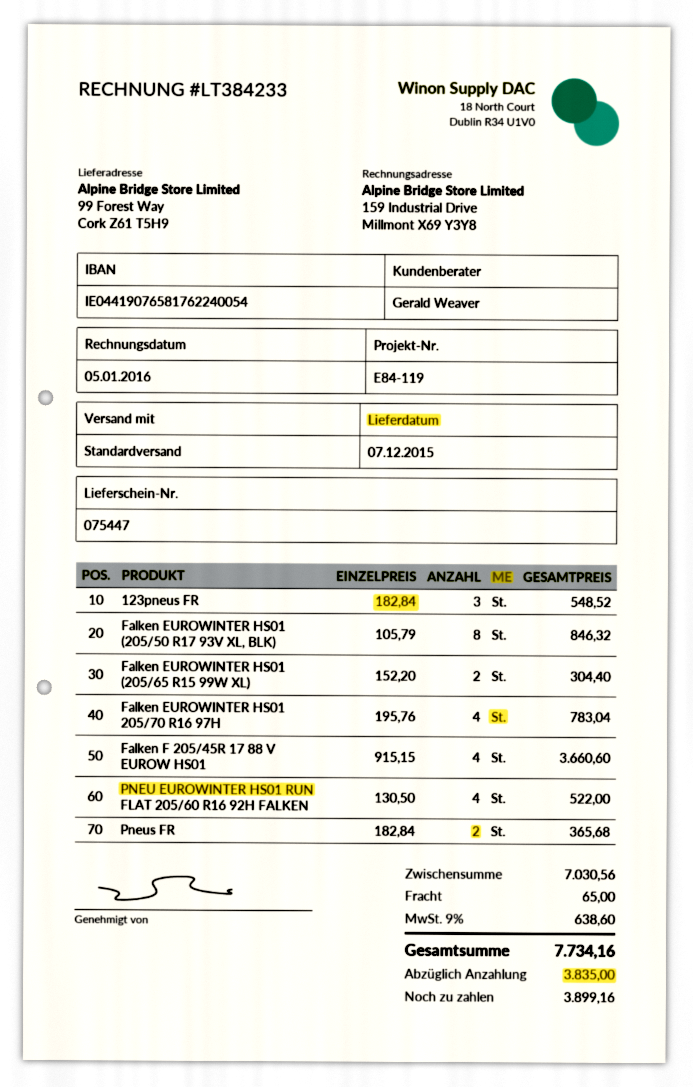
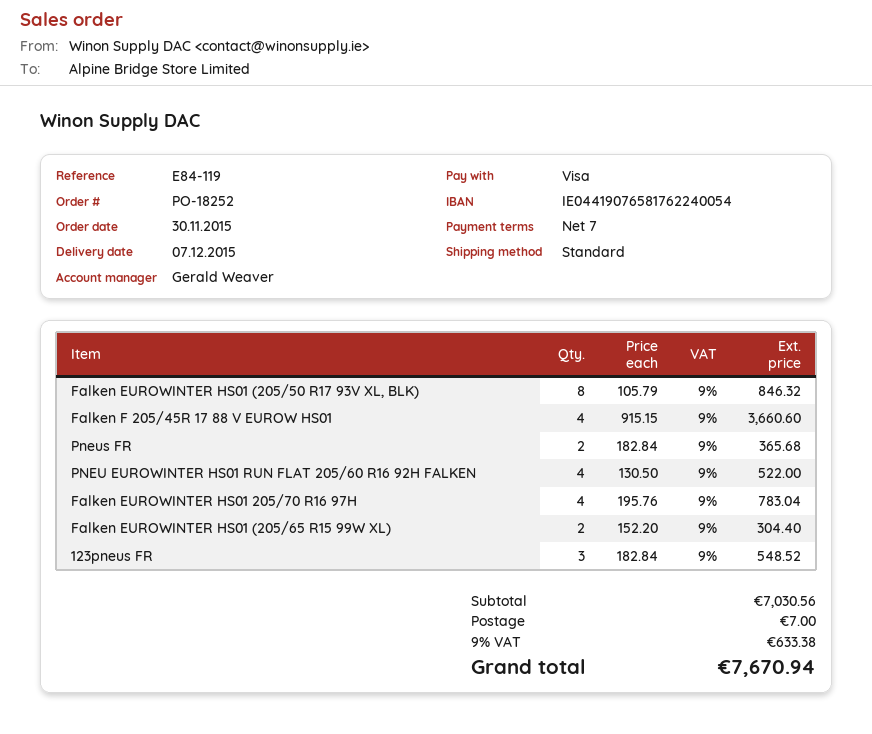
shipping: 65.00 -> 7.00
tax: 9% = 638.60 -> 9% = 633.38
total: 7734.16 -> 7670.94

